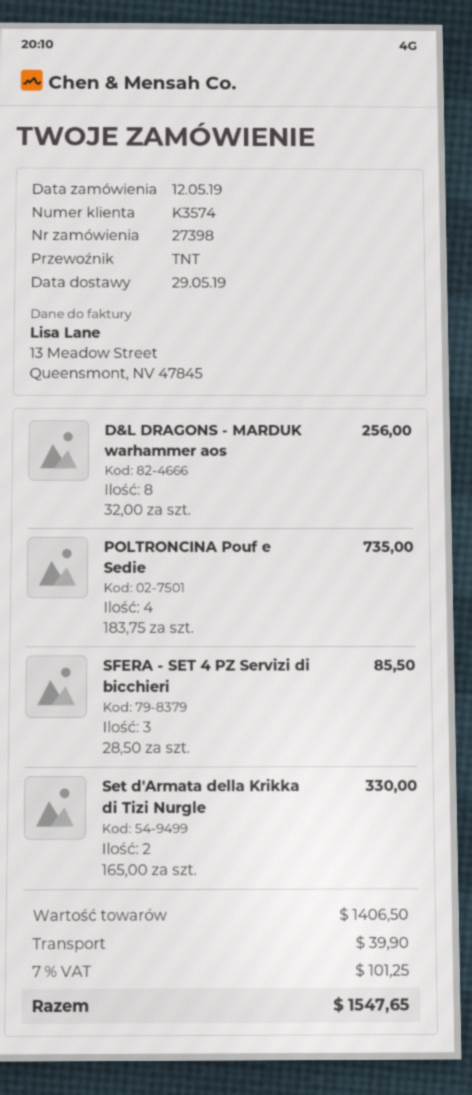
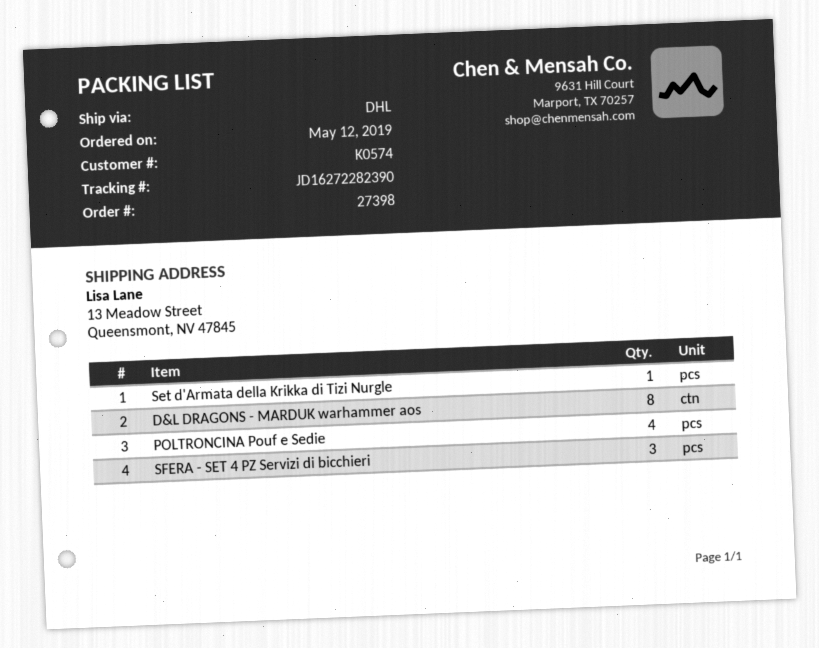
customer number: K3574 -> K0574
shipping method: TNT -> DHL
Set d'Armata della Krikka di Tizi Nurgle: 2 -> 1

